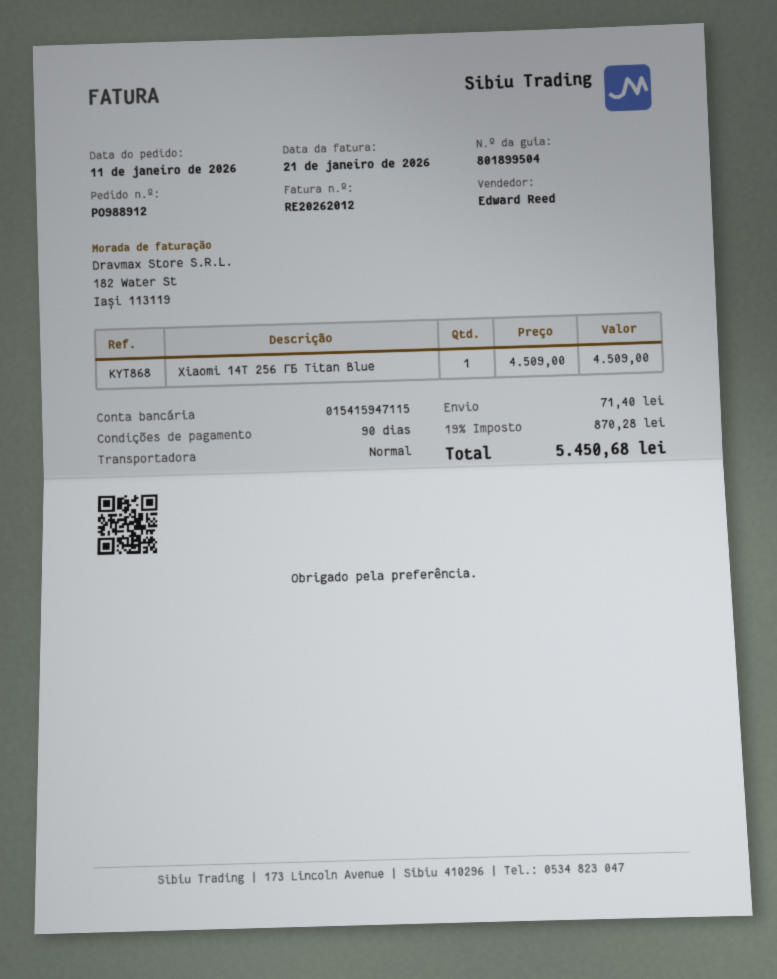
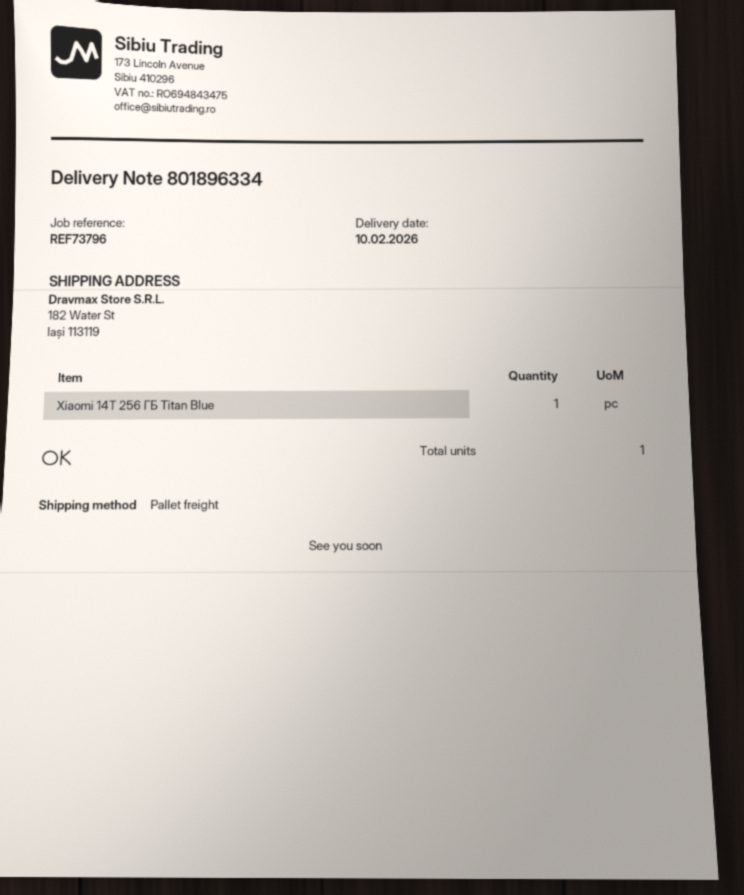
delivery note number: 801899504 -> 801896334
shipping method: standard -> pallet freight

